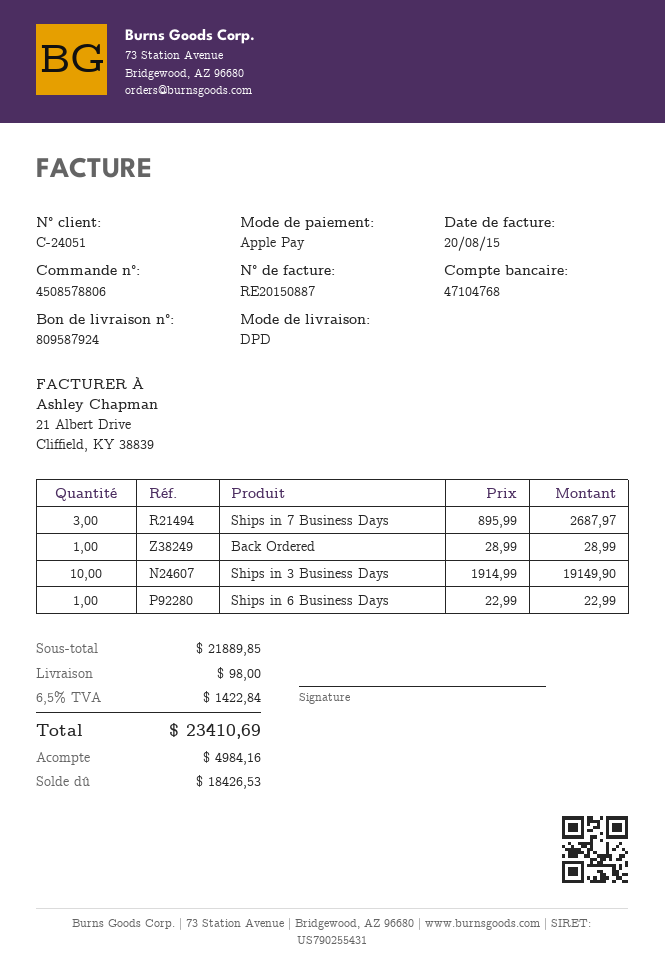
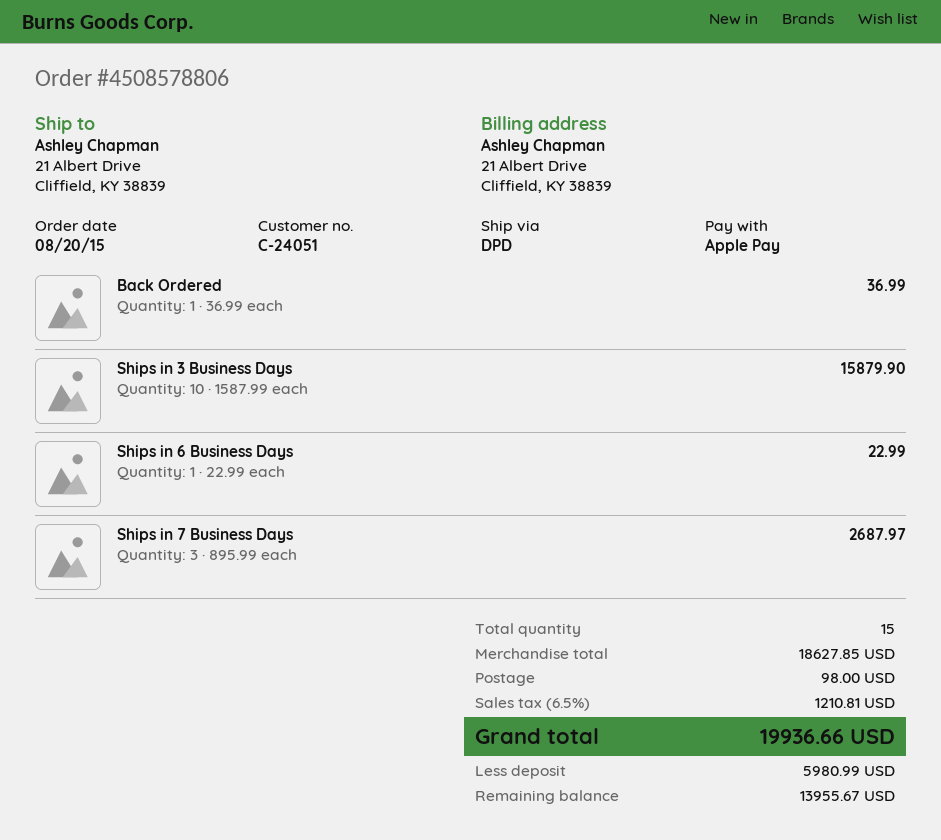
Back Ordered: 1 x 28.99 = 28.99 -> 1 x 36.99 = 36.99
Ships in 3 Business Days: 10 x 1914.99 = 19149.90 -> 10 x 1587.99 = 15879.90
subtotal: 21889.85 -> 18627.85
tax: 6.5% = 1422.84 -> 6.5% = 1210.81
total: 23410.69 -> 19936.66
deposit: 4984.16 -> 5980.99
balance: 18426.53 -> 13955.67

